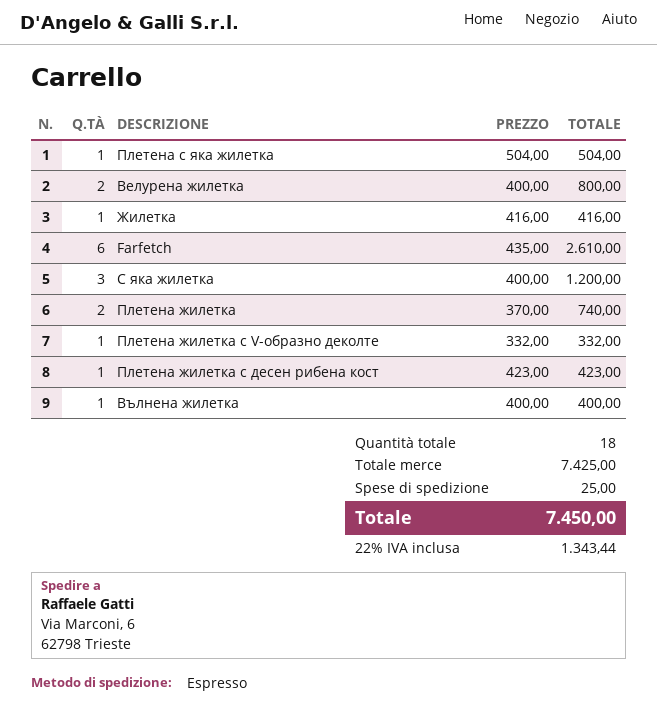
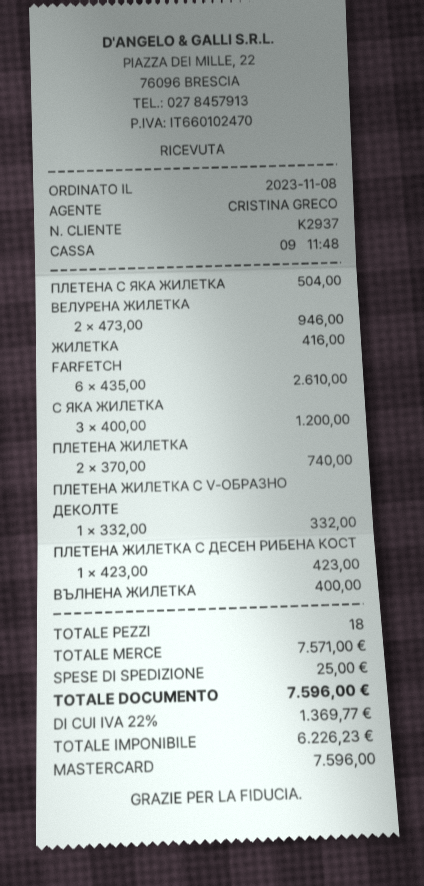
Велурена жилетка: 2 x 400.00 = 800.00 -> 2 x 473.00 = 946.00
subtotal: 7425.00 -> 7571.00
tax: 22% = 1343.44 -> 22% = 1369.77
total: 7450.00 -> 7596.00

